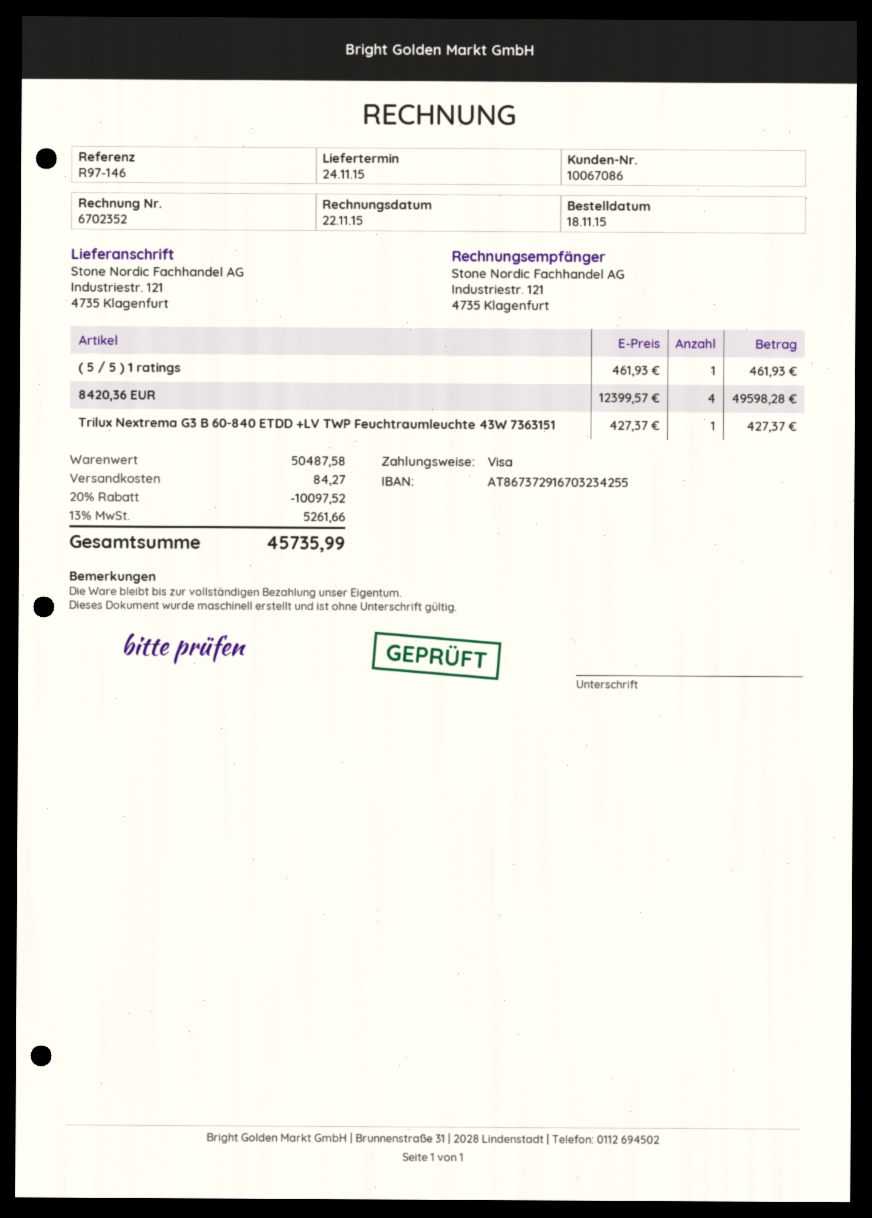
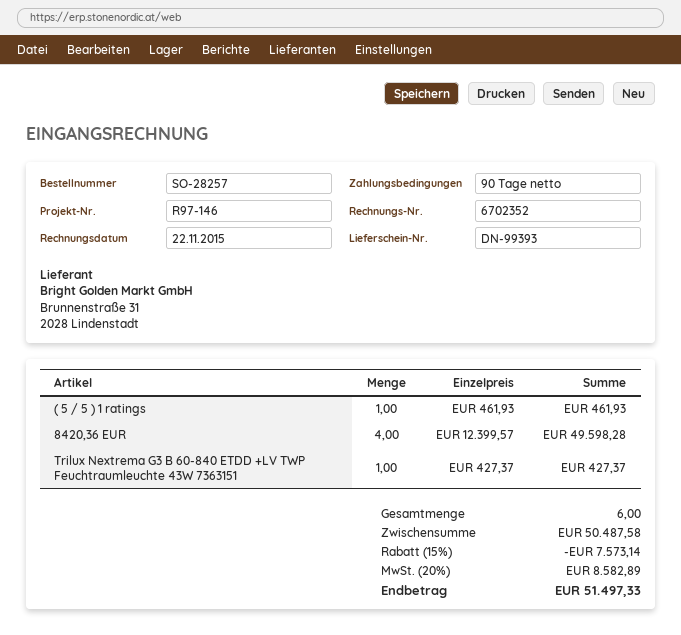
discount: 20% = 10097.52 -> 15% = 7573.14
shipping: 84.27 -> none
tax: 13% = 5261.66 -> 20% = 8582.89
total: 45735.99 -> 51497.33

